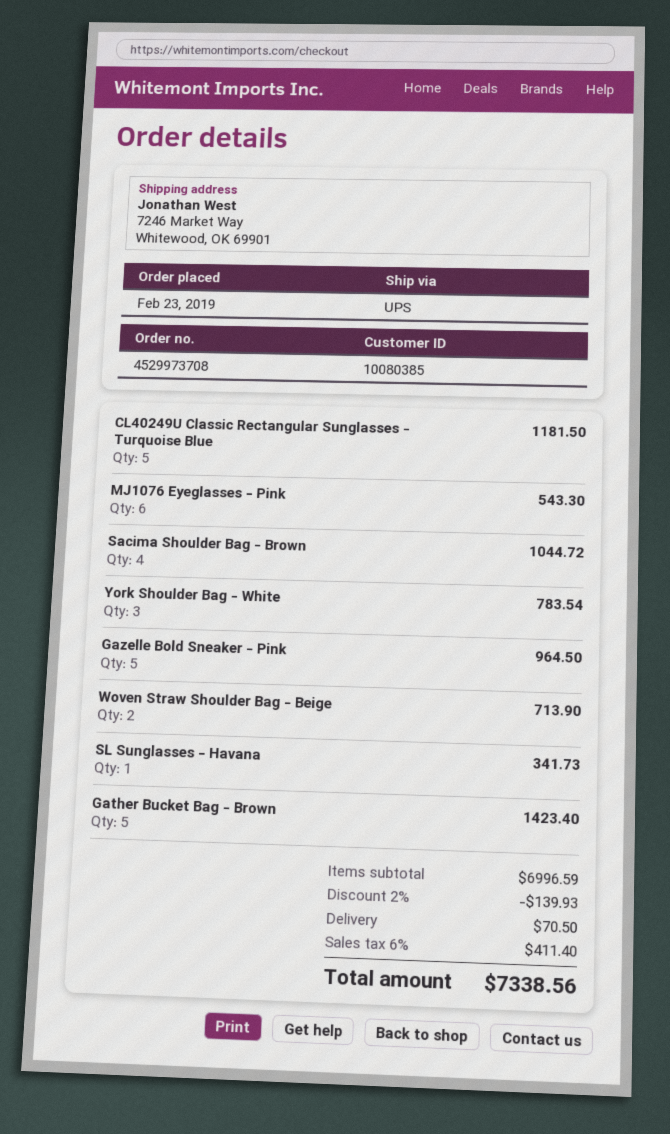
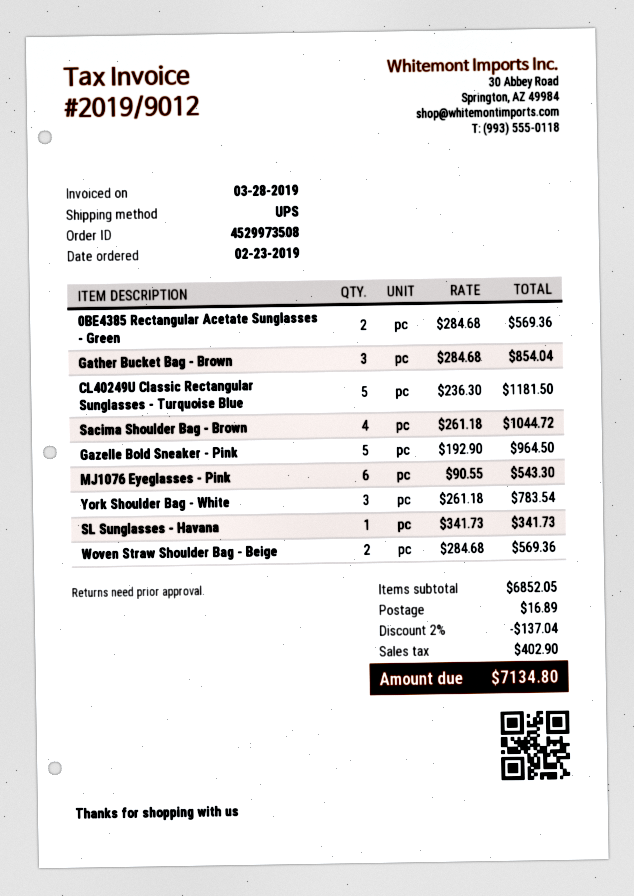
order number: 4529973708 -> 4529973508
Woven Straw Shoulder Bag - Beige: 2 for 713.90 -> 2 for 569.36
Gather Bucket Bag - Brown: 5 for 1423.40 -> 3 for 854.04
0BE4385 Rectangular Acetate Sunglasses - Green: none -> 2 for 569.36
subtotal: 6996.59 -> 6852.05
discount: 2% = 139.93 -> 2% = 137.04
shipping: 70.50 -> 16.89
tax: 411.40 -> 402.90
total: 7338.56 -> 7134.80

